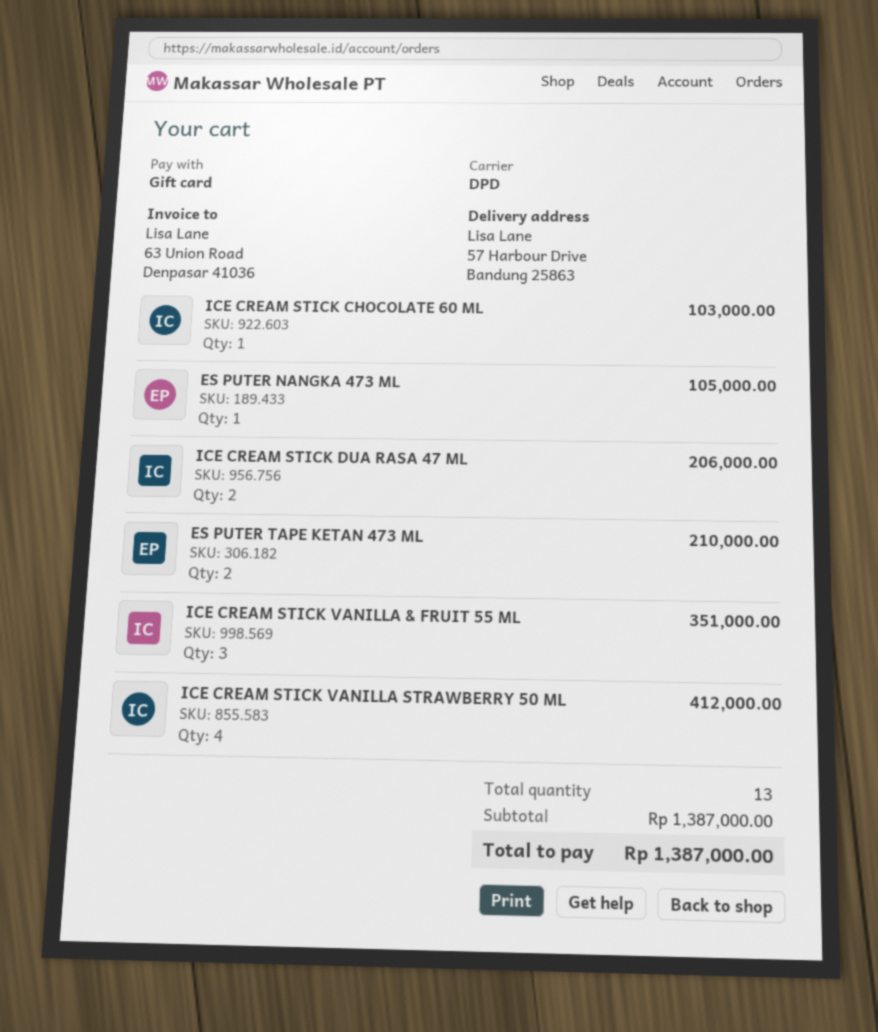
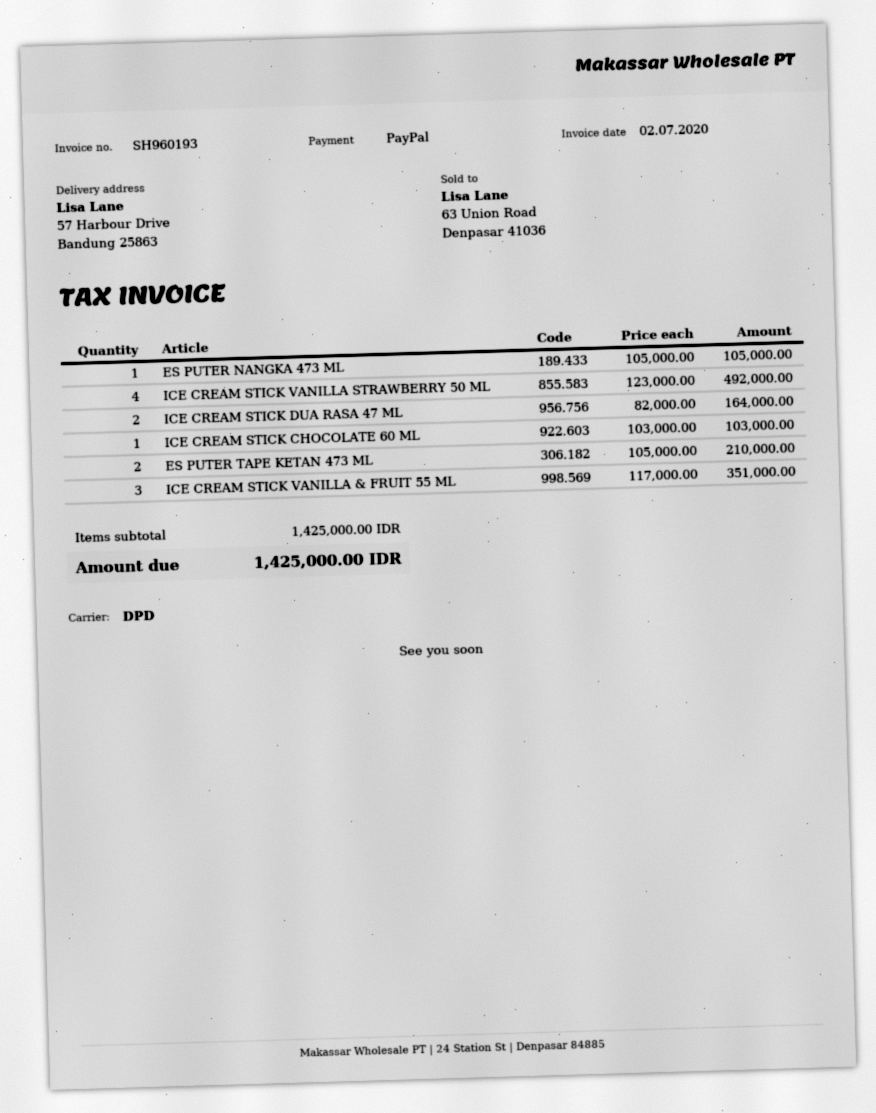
payment method: gift card -> PayPal
ICE CREAM STICK DUA RASA 47 ML: 2 for 206000.00 -> 2 for 164000.00
ICE CREAM STICK VANILLA STRAWBERRY 50 ML: 4 for 412000.00 -> 4 for 492000.00
subtotal: 1387000.00 -> 1425000.00
total: 1387000.00 -> 1425000.00

